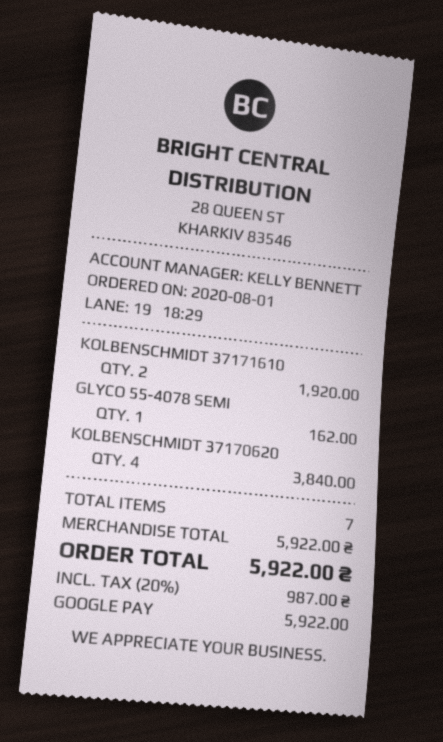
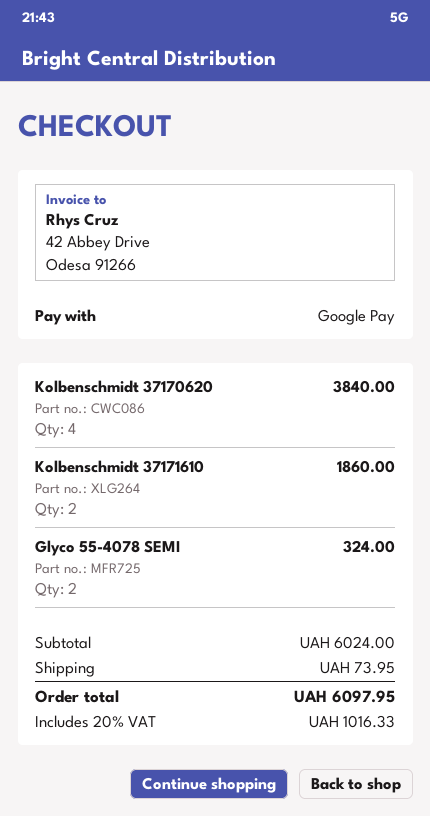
KOLBENSCHMIDT 37171610: 2 for 1920.00 -> 2 for 1860.00
GLYCO 55-4078 SEMI: 1 for 162.00 -> 2 for 324.00
subtotal: 5922.00 -> 6024.00
shipping: none -> 73.95
tax: 20% = 987.00 -> 20% = 1016.33
total: 5922.00 -> 6097.95

